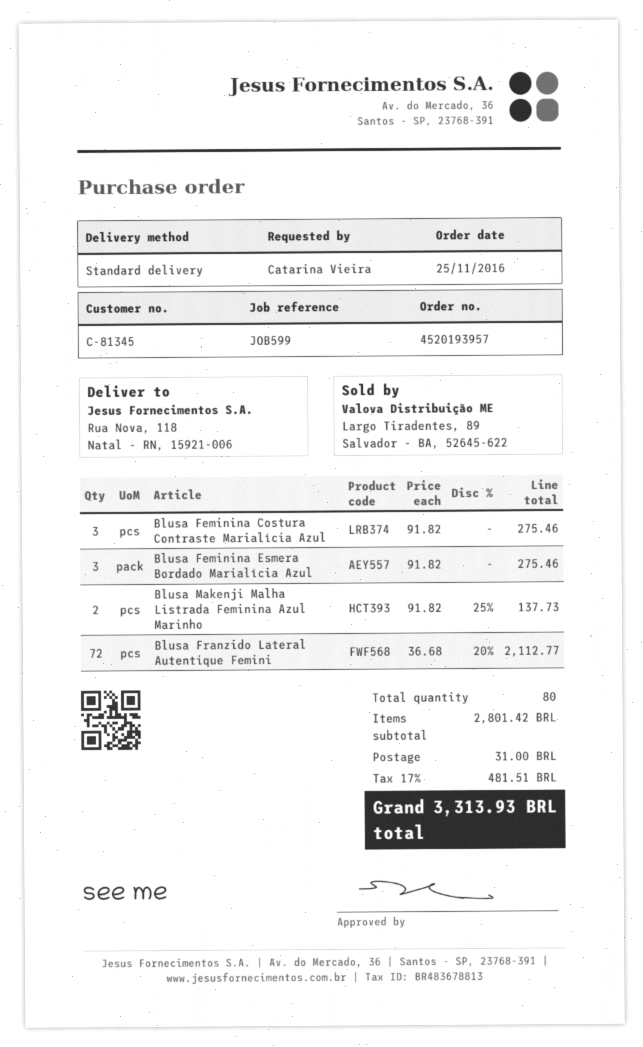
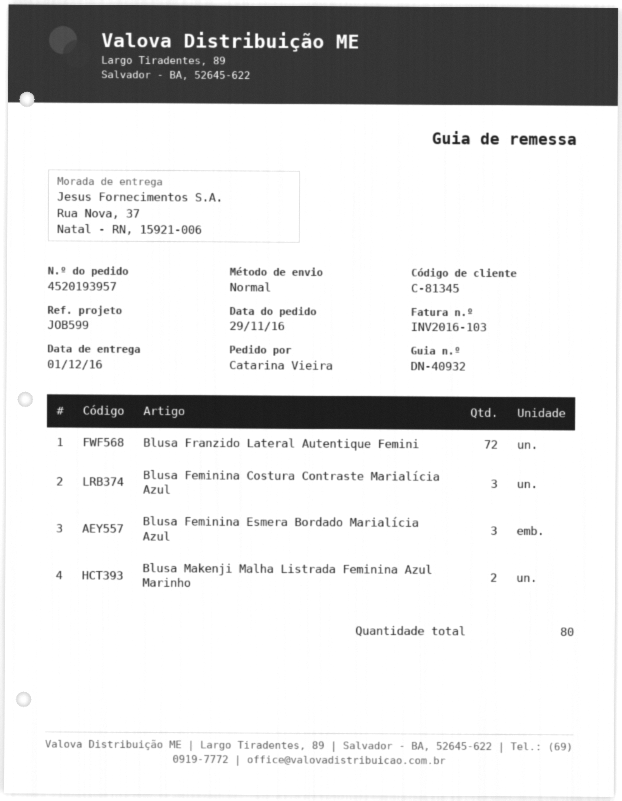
order date: 2016-11-25 -> 2016-11-29
ship to: Rua Nova, 118, Natal - RN, 15921-006 -> Rua Nova, 37, Natal - RN, 15921-006

